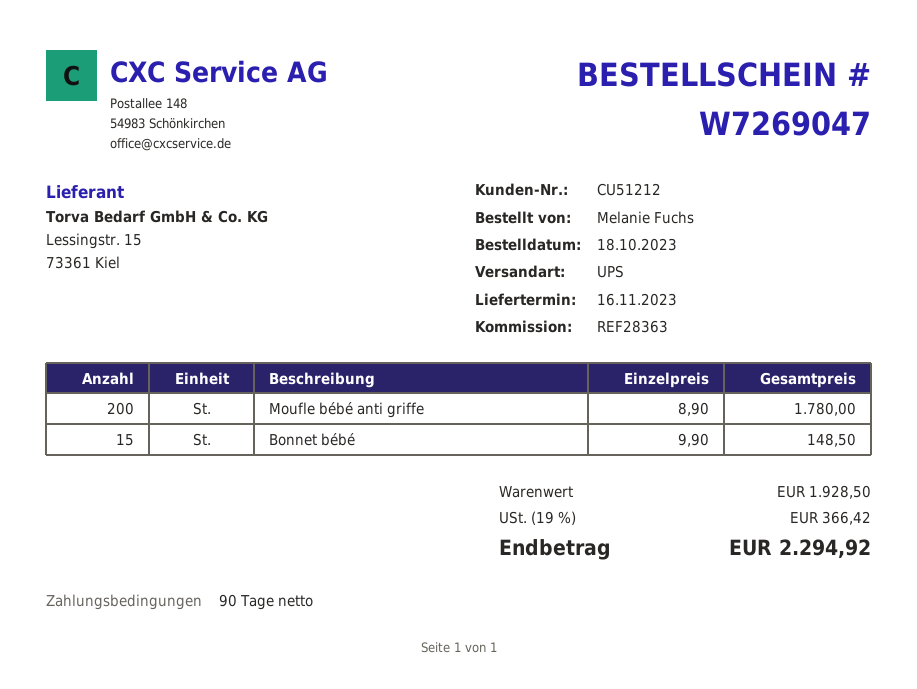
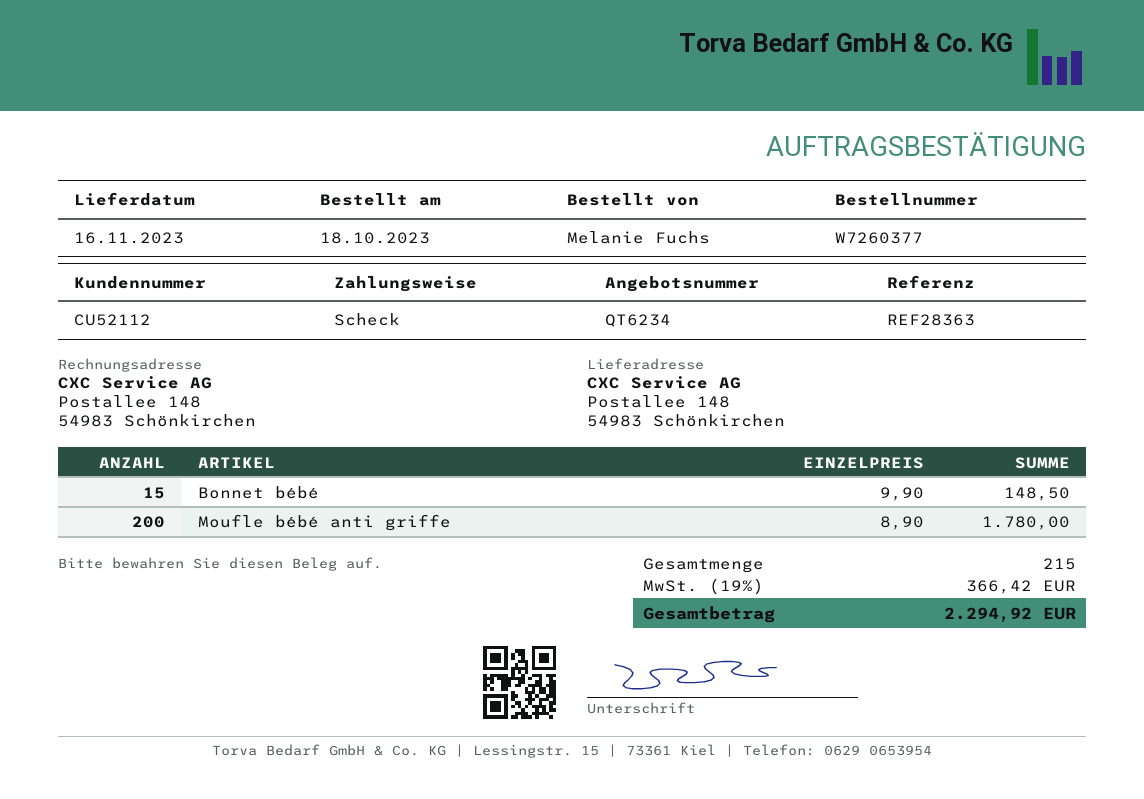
order number: W7269047 -> W7260377
customer number: CU51212 -> CU52112

